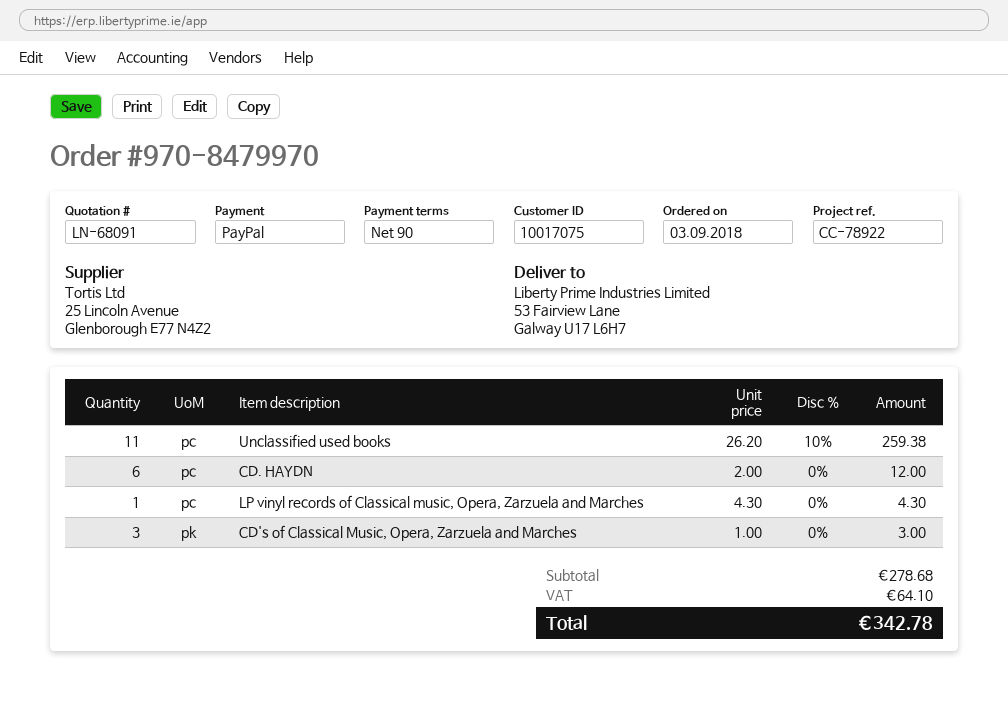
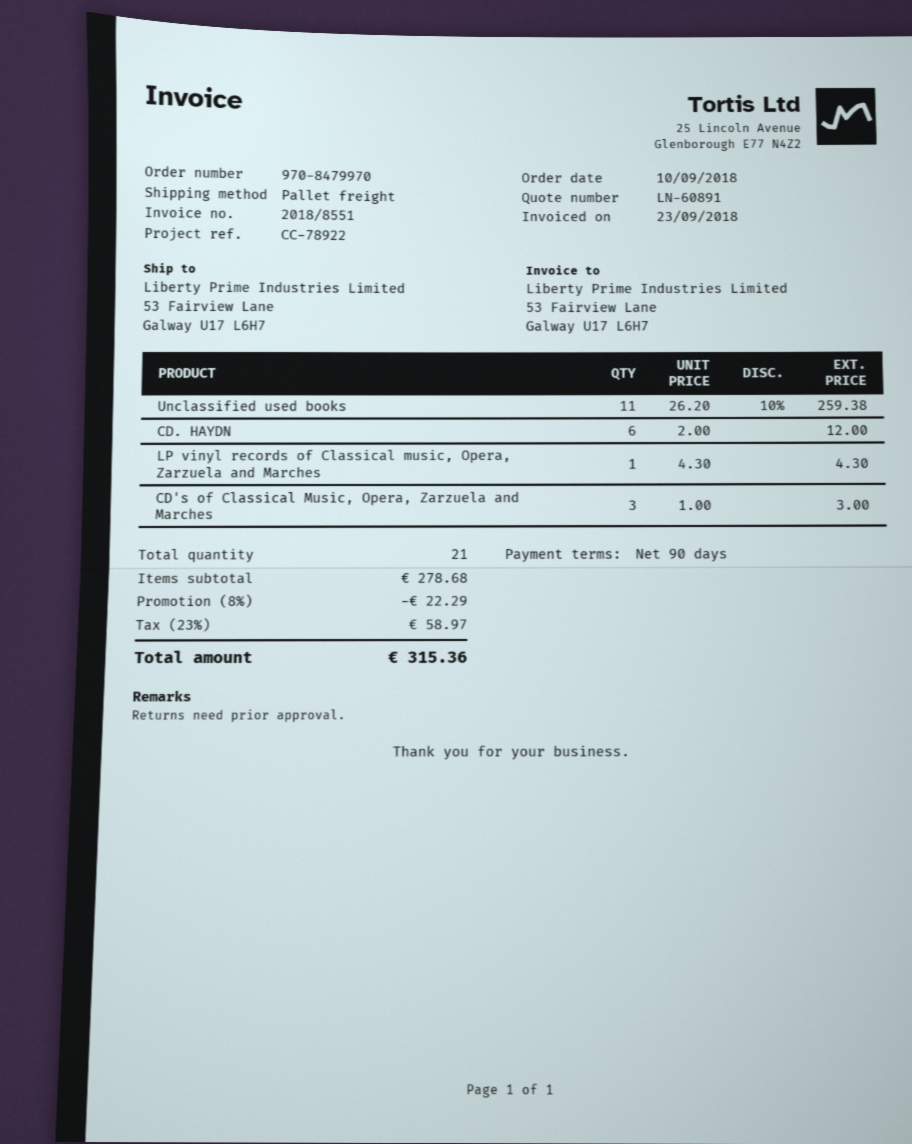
quote number: LN-68091 -> LN-60891
order date: 2018-09-03 -> 2018-09-10
discount: none -> 8% = 22.29
tax: 64.10 -> 58.97
total: 342.78 -> 315.36

